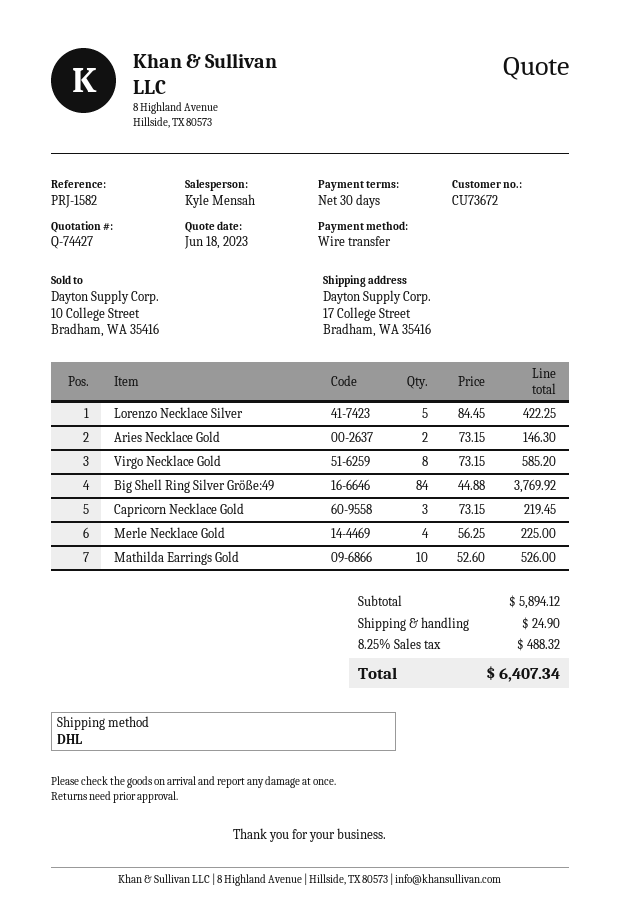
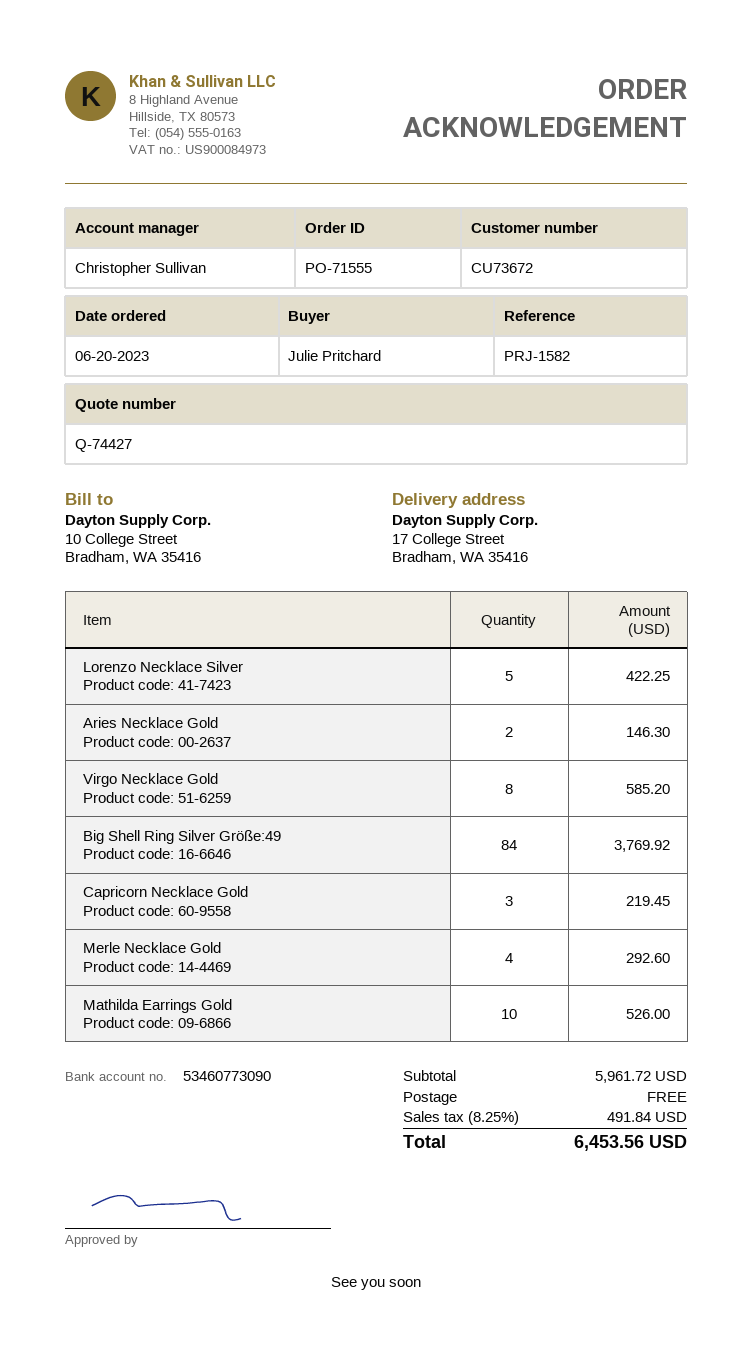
sales rep: Kyle Mensah -> Christopher Sullivan
Merle Necklace Gold: 4 for 225.00 -> 4 for 292.60
subtotal: 5894.12 -> 5961.72
shipping: 24.90 -> 0.00
tax: 8.25% = 488.32 -> 8.25% = 491.84
total: 6407.34 -> 6453.56

